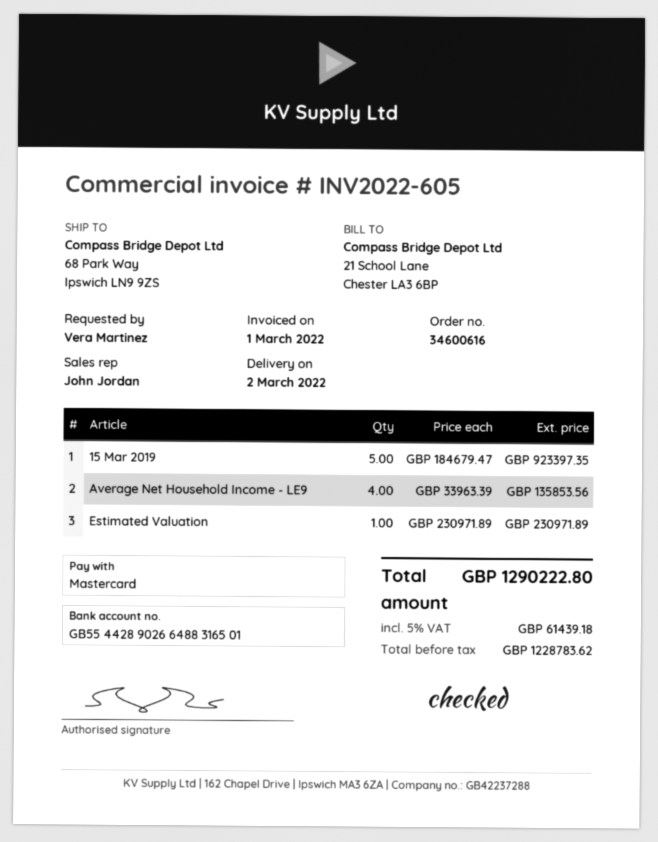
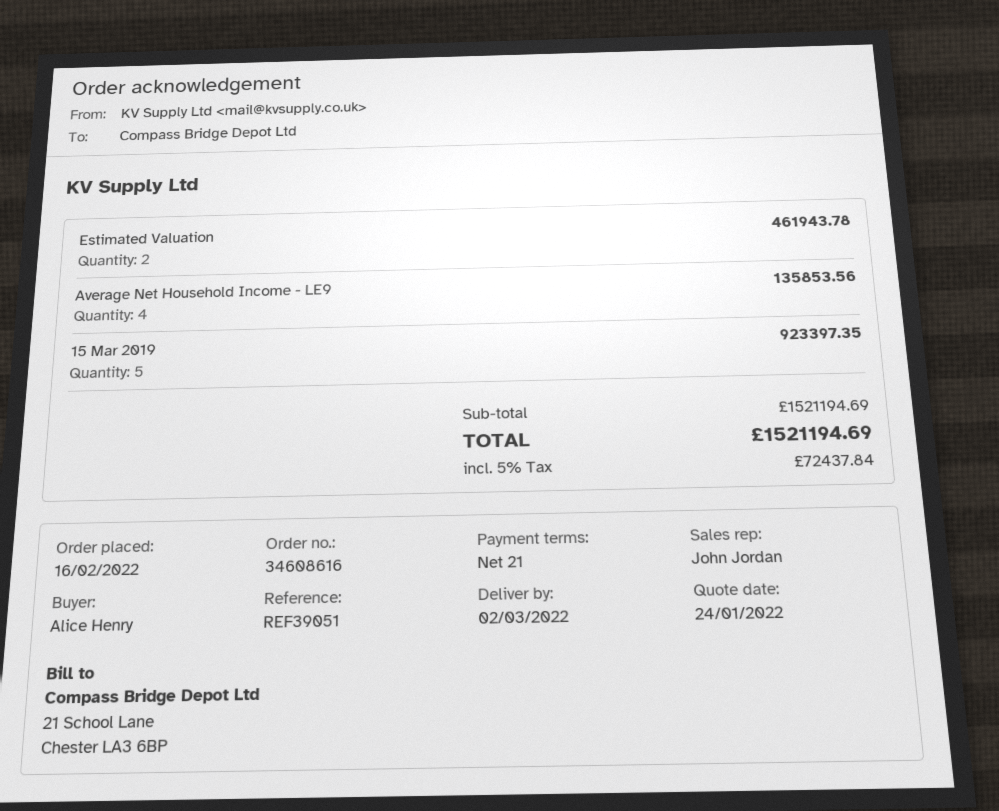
order number: 34600616 -> 34608616
ordered by: Vera Martinez -> Alice Henry
Estimated Valuation: 1 for 230971.89 -> 2 for 461943.78
tax: 5% = 61439.18 -> 5% = 72437.84
total: 1290222.80 -> 1521194.69

